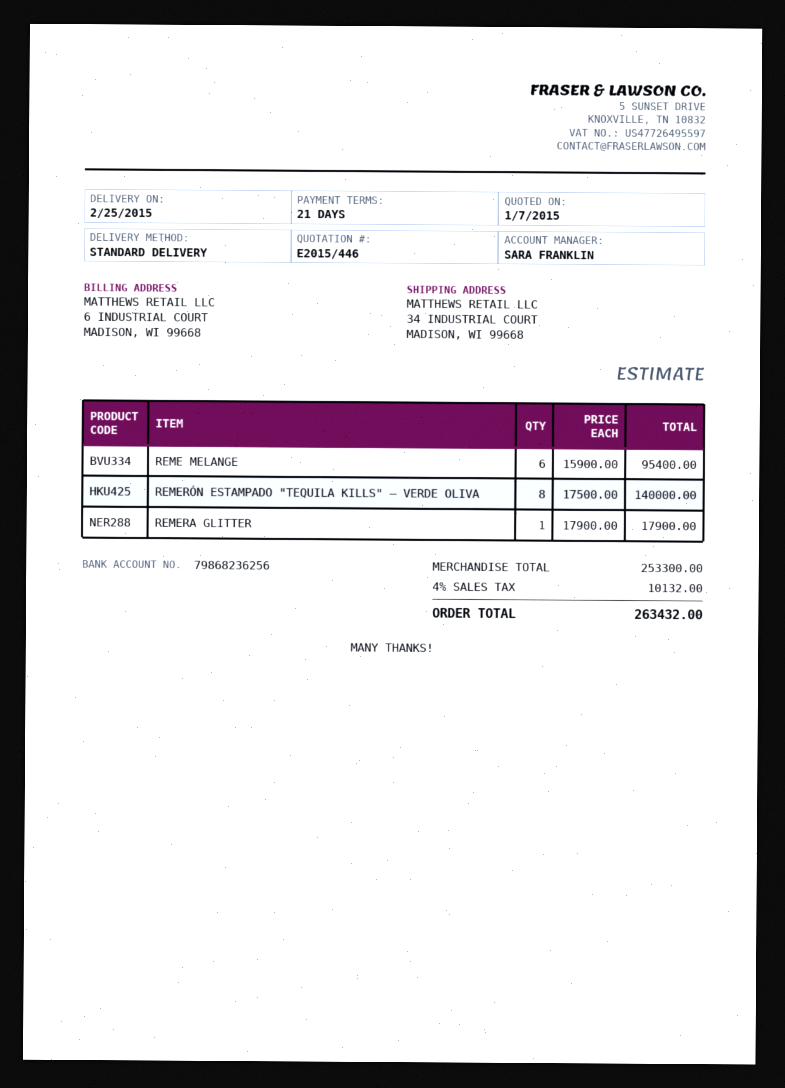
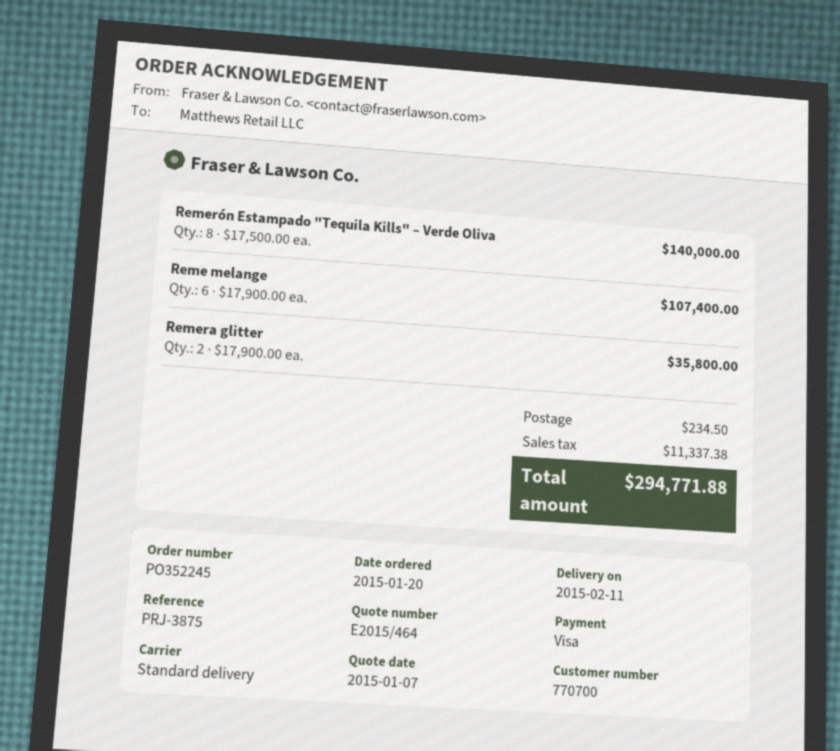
quote number: E2015/446 -> E2015/464
delivery date: 2015-02-25 -> 2015-02-11
REME MELANGE: 6 x 15900.00 = 95400.00 -> 6 x 17900.00 = 107400.00
REMERA GLITTER: 1 x 17900.00 = 17900.00 -> 2 x 17900.00 = 35800.00
shipping: none -> 234.50
tax: 10132.00 -> 11337.38
total: 263432.00 -> 294771.88

